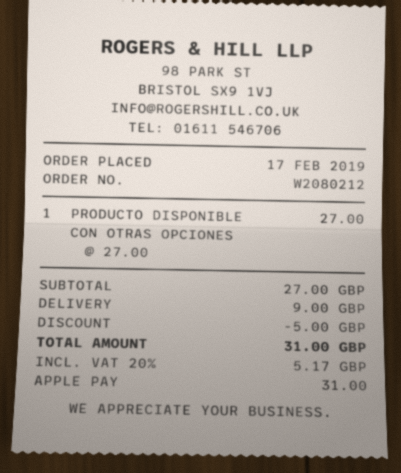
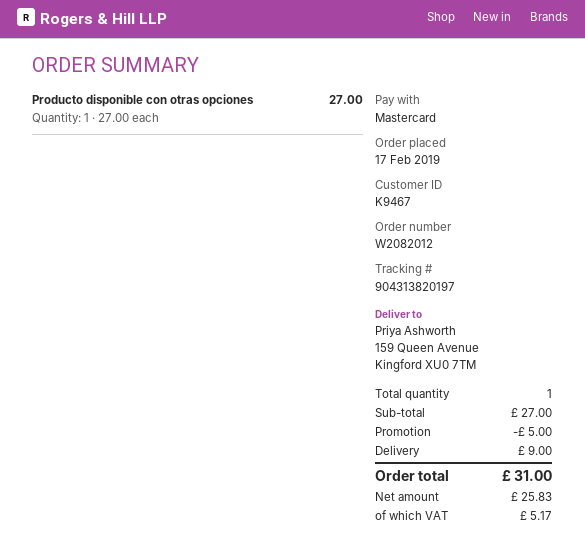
order number: W2080212 -> W2082012
payment method: Apple Pay -> Mastercard

